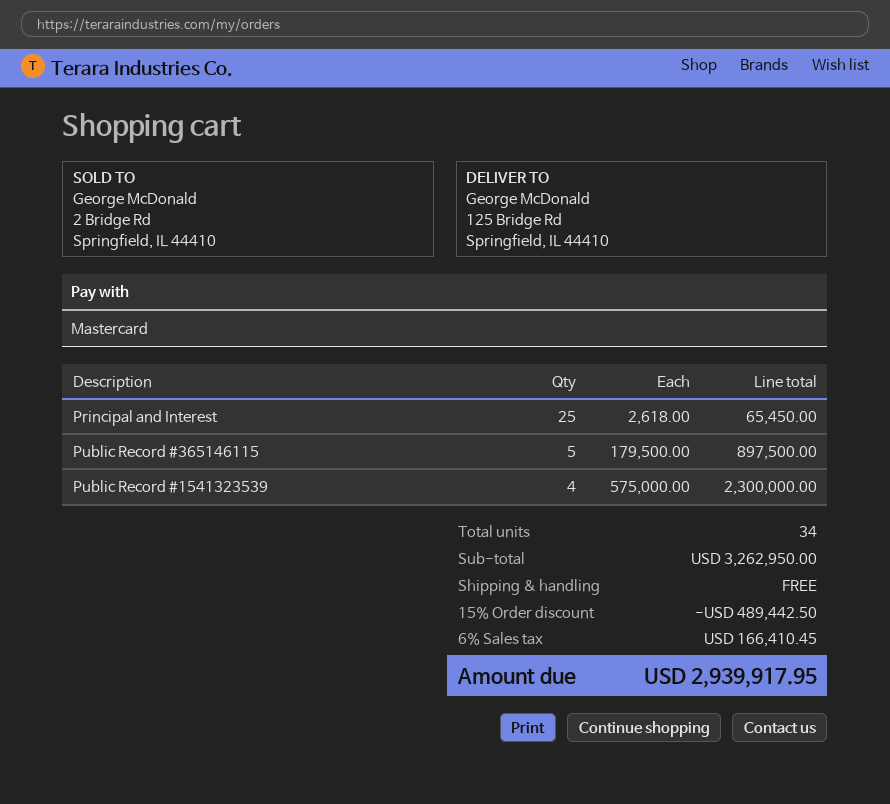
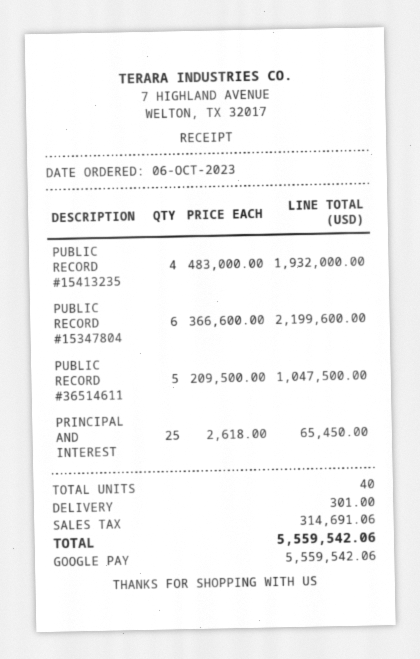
payment method: Mastercard -> Google Pay
Public Record #365146115: 5 x 179500.00 = 897500.00 -> 5 x 209500.00 = 1047500.00
Public Record #1541323539: 4 x 575000.00 = 2300000.00 -> 4 x 483000.00 = 1932000.00
PUBLIC RECORD #15347804: none -> 6 x 366600.00 = 2199600.00
total quantity: 34 -> 40
discount: 15% = 489442.50 -> none
shipping: 0.00 -> 301.00
tax: 166410.45 -> 314691.06
total: 2939917.95 -> 5559542.06

